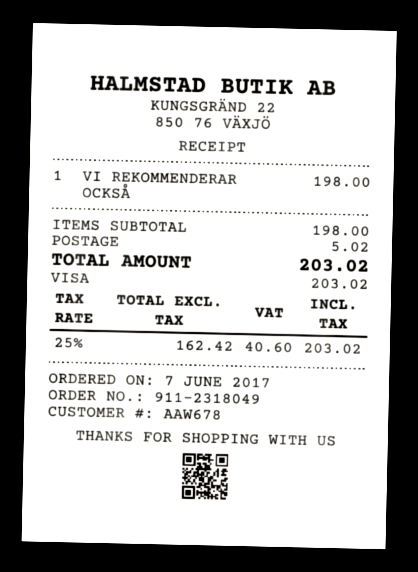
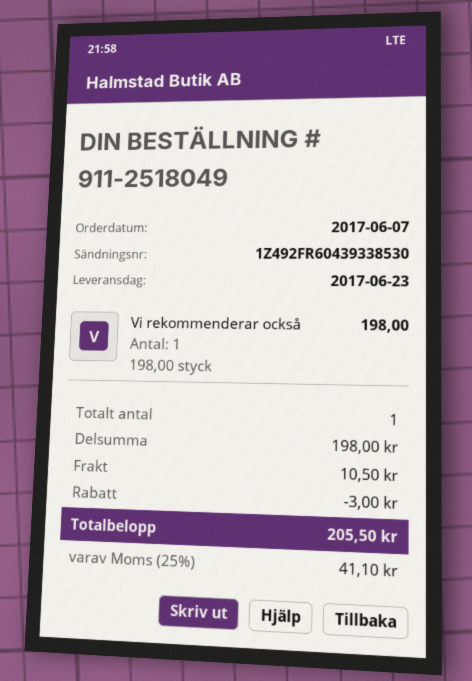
order number: 911-2318049 -> 911-2518049
discount: none -> 3.00
shipping: 5.02 -> 10.50
tax: 25% = 40.60 -> 25% = 41.10
total: 203.02 -> 205.50

